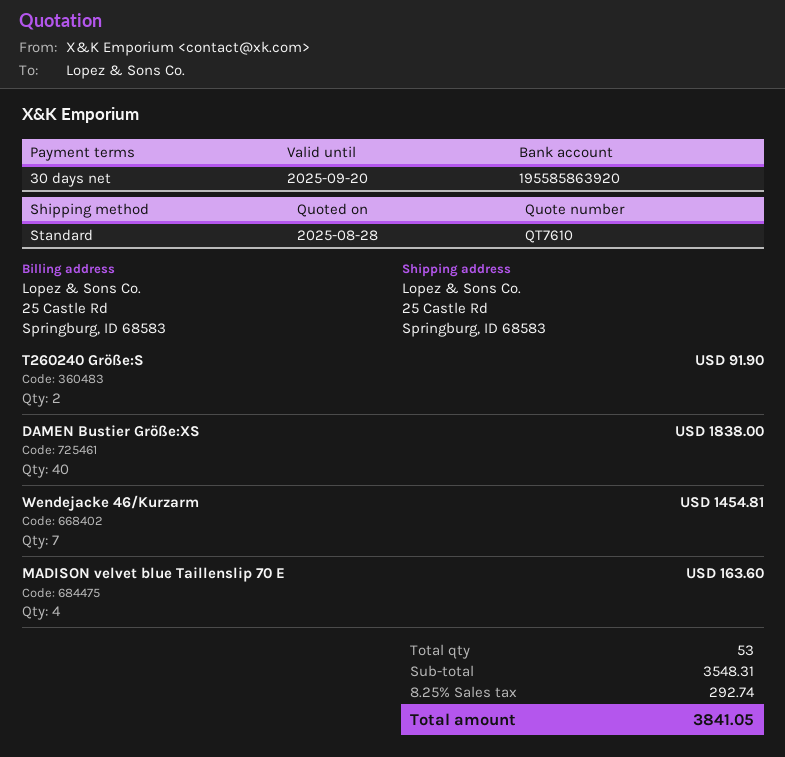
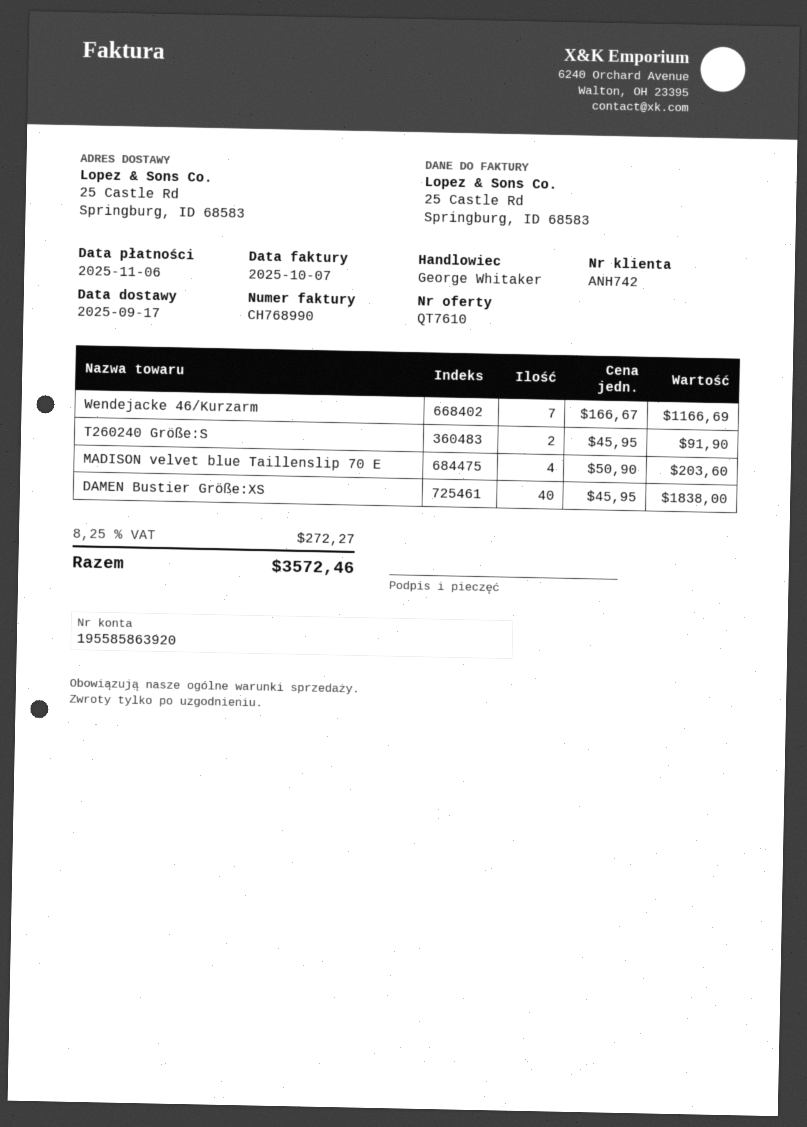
Wendejacke 46/Kurzarm: 7 for 1454.81 -> 7 for 1166.69
MADISON velvet blue Taillenslip 70 E: 4 for 163.60 -> 4 for 203.60
tax: 8.25% = 292.74 -> 8.25% = 272.27
total: 3841.05 -> 3572.46

